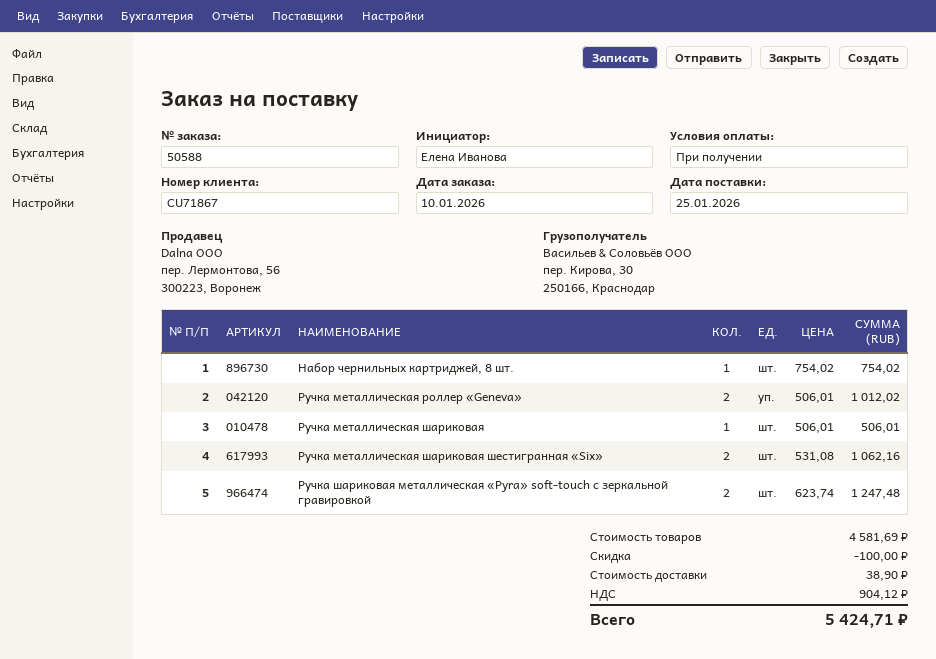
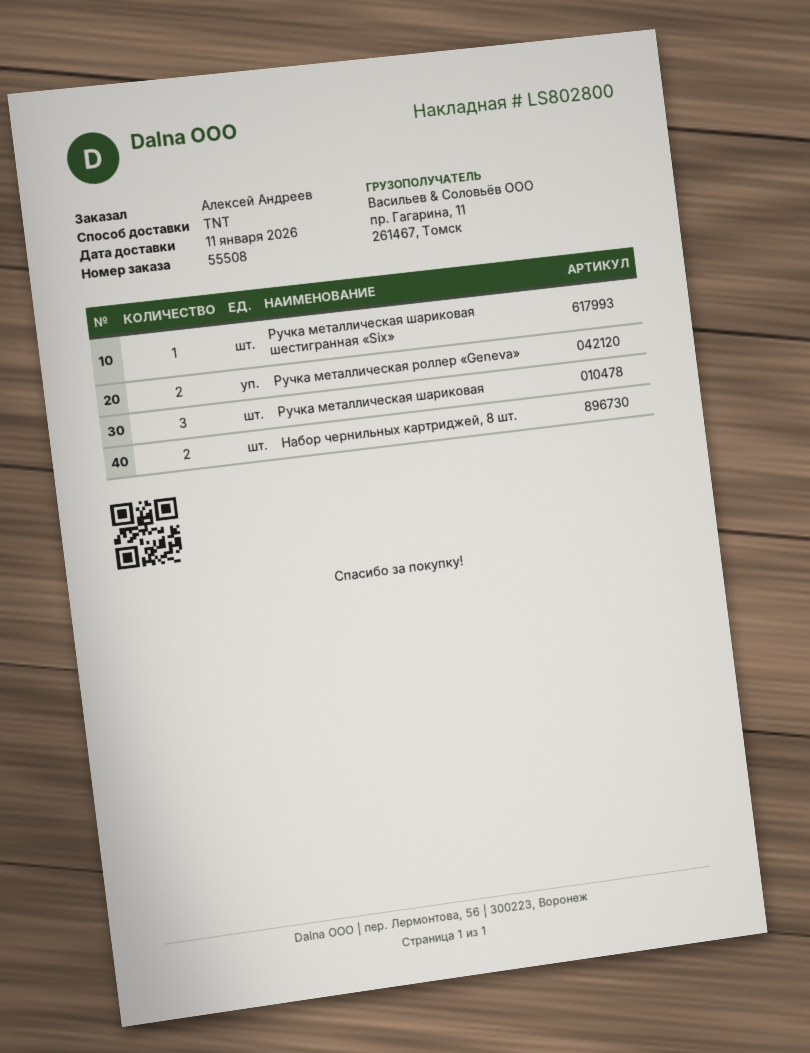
order number: 50588 -> 55508
delivery date: 2026-01-25 -> 2026-01-11
ordered by: Елена Иванова -> Алексей Андреев
ship to: пер. Кирова, 30, 250166, Краснодар -> пр. Гагарина, 11, 261467, Томск
Набор чернильных картриджей, 8 шт.: 1 -> 2
Ручка металлическая шариковая: 1 -> 3
Ручка металлическая шариковая шестигранная «Six»: 2 -> 1
Ручка шариковая металлическая «Pyra» soft-touch с зеркальной гравировкой: 2 -> none

